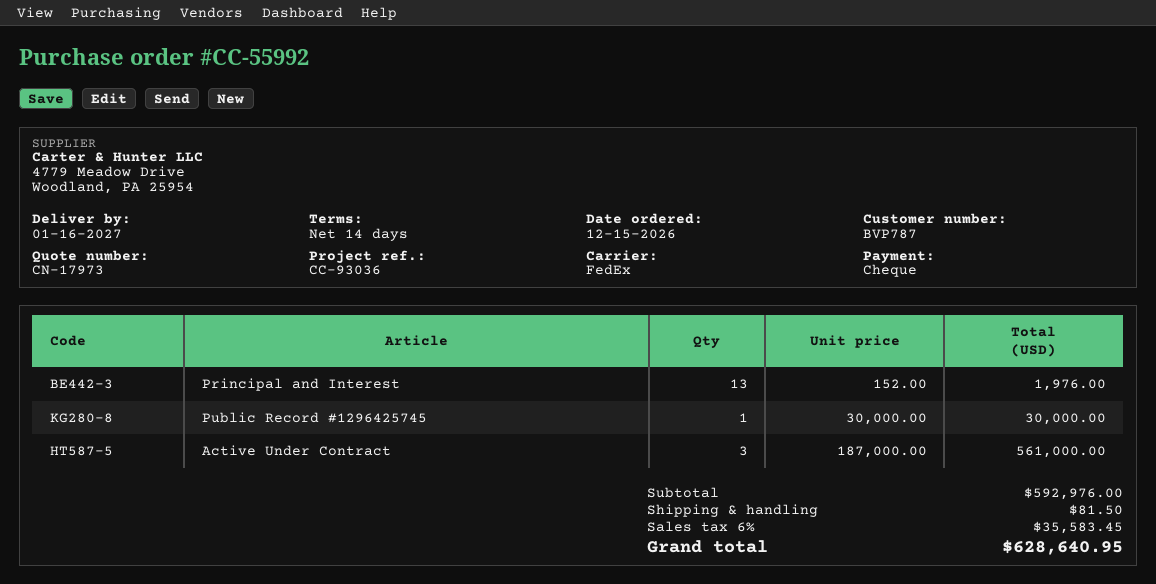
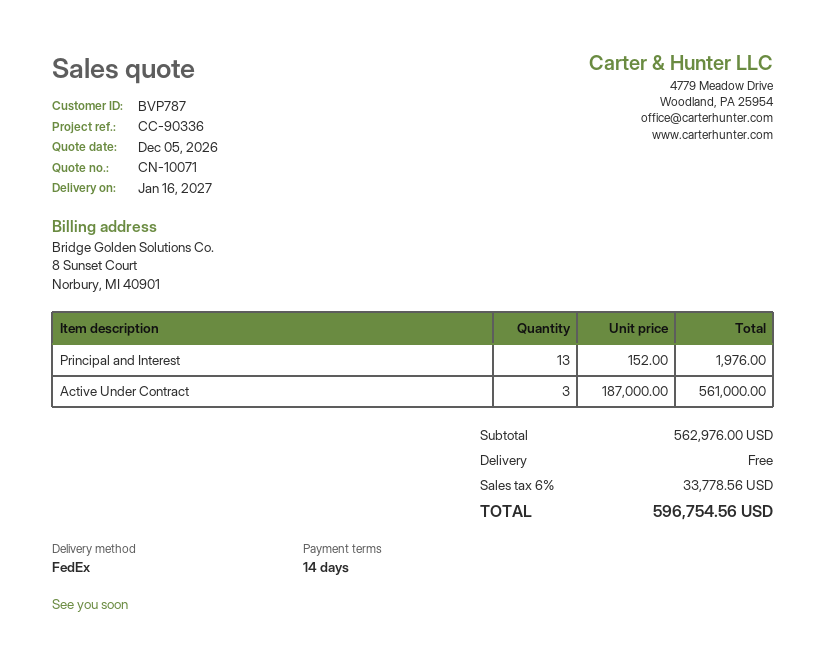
quote number: CN-17973 -> CN-10071
reference: CC-93036 -> CC-90336
Public Record #1296425745: 1 x 30000.00 = 30000.00 -> none
subtotal: 592976.00 -> 562976.00
shipping: 81.50 -> 0.00
tax: 6% = 35583.45 -> 6% = 33778.56
total: 628640.95 -> 596754.56

